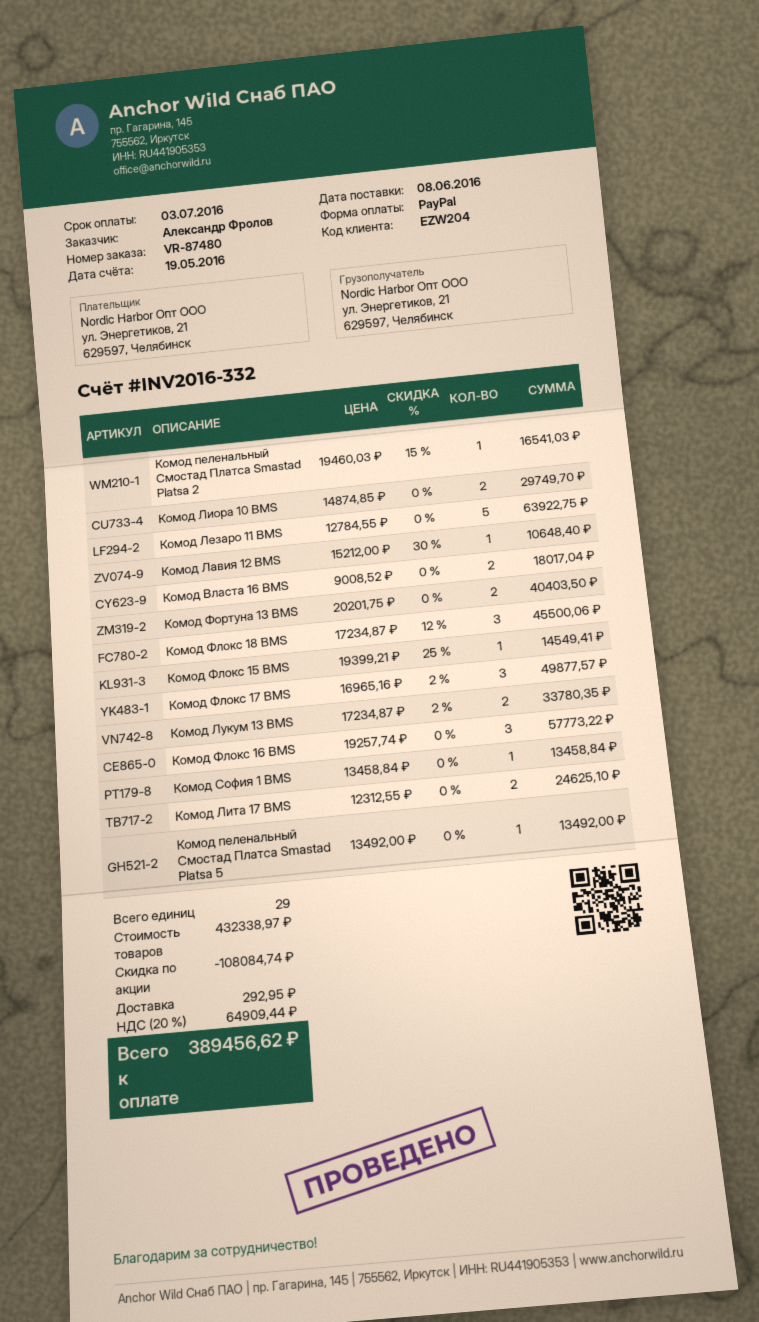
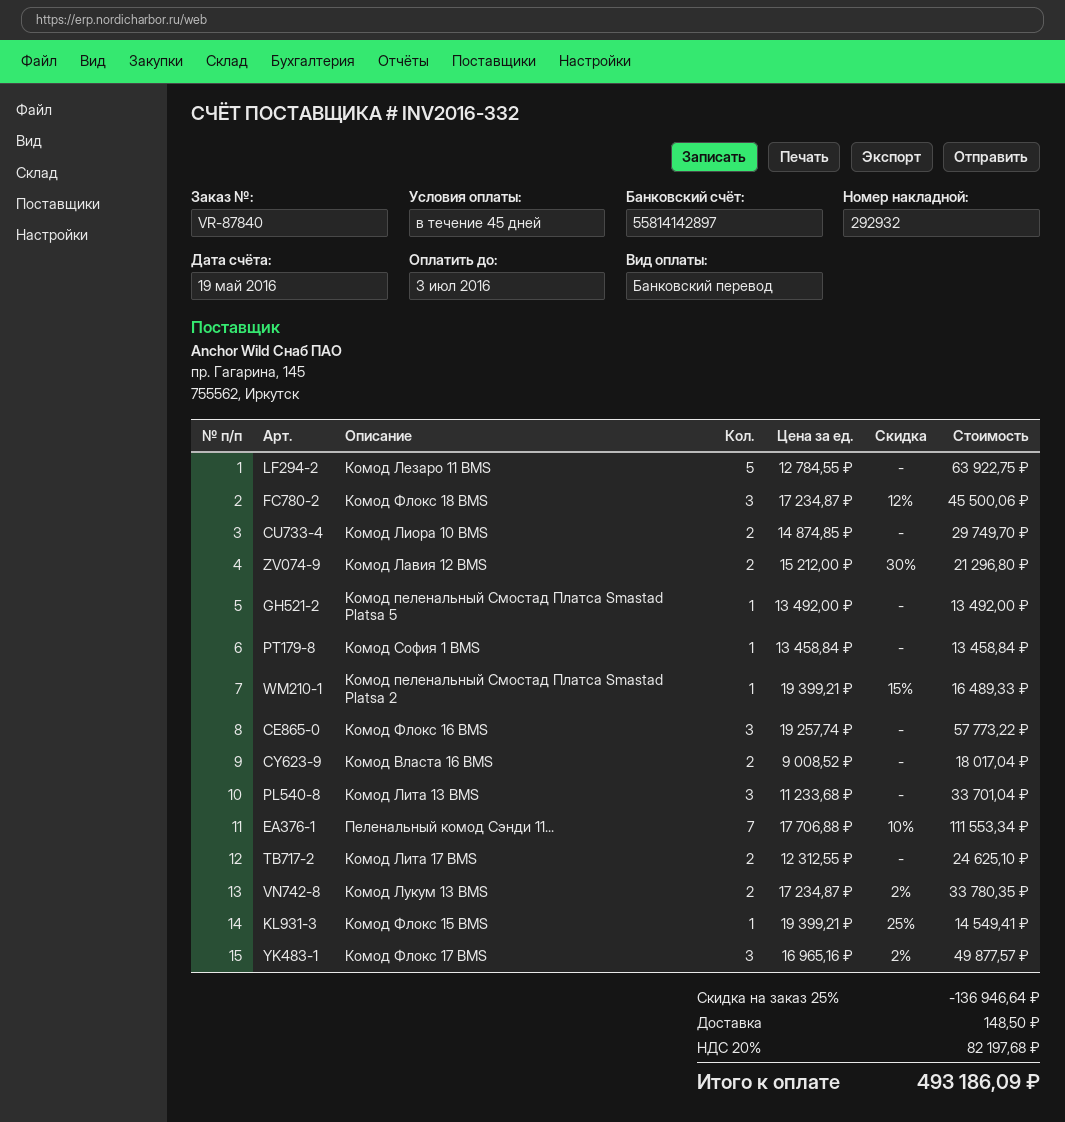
order number: VR-87480 -> VR-87840
payment method: PayPal -> bank transfer
Комод пеленальный Смостад Платса Smastad Platsa 2: 1 x 19460.03 - 15% = 16541.03 -> 1 x 19399.21 - 15% = 16489.33
Комод Лавия 12 BMS: 1 x 15212.00 - 30% = 10648.40 -> 2 x 15212.00 - 30% = 21296.80
Комод Фортуна 13 BMS: 2 x 20201.75 = 40403.50 -> none
Комод Лита 13 BMS: none -> 3 x 11233.68 = 33701.04
Пеленальный комод Сэнди 11...: none -> 7 x 17706.88 - 10% = 111553.34
discount: 108084.74 -> 136946.64
shipping: 292.95 -> 148.50
tax: 20% = 64909.44 -> 20% = 82197.68
total: 389456.62 -> 493186.09

